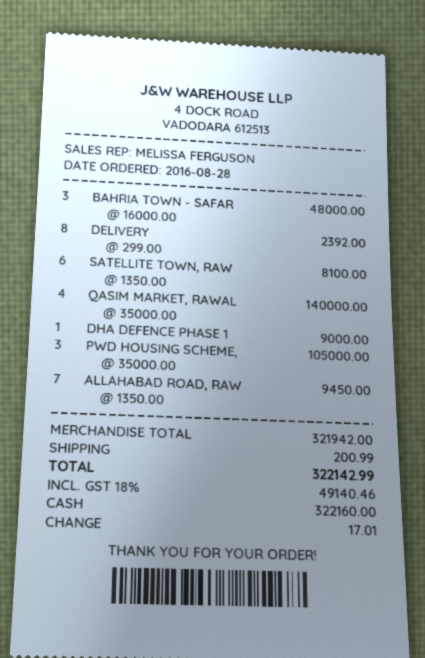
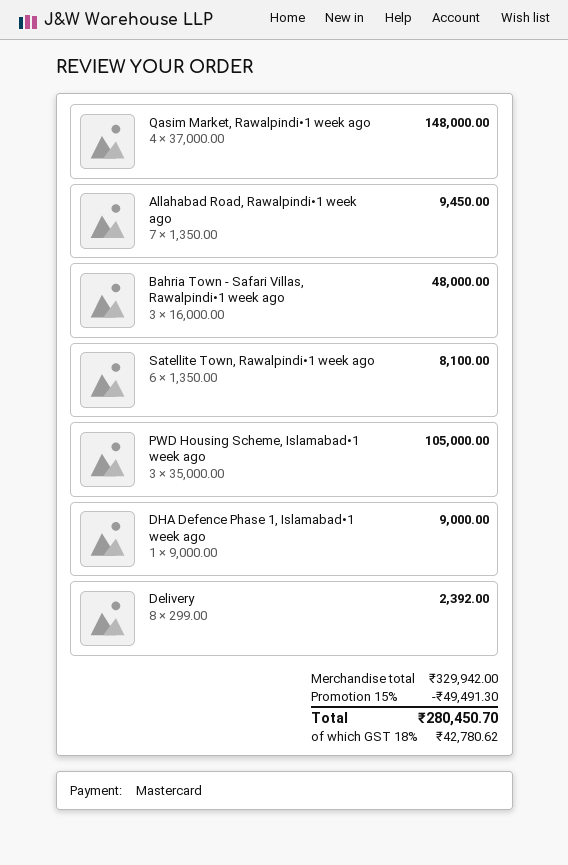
payment method: cash -> Mastercard
QASIM MARKET, RAWAL: 4 x 35000.00 = 140000.00 -> 4 x 37000.00 = 148000.00
subtotal: 321942.00 -> 329942.00
discount: none -> 15% = 49491.30
shipping: 200.99 -> none
tax: 18% = 49140.46 -> 18% = 42780.62
total: 322142.99 -> 280450.70

